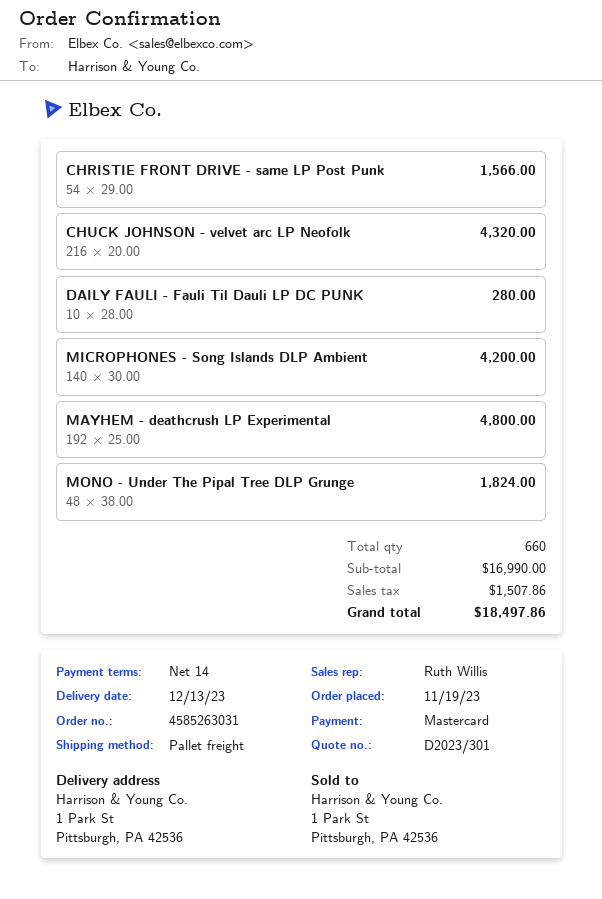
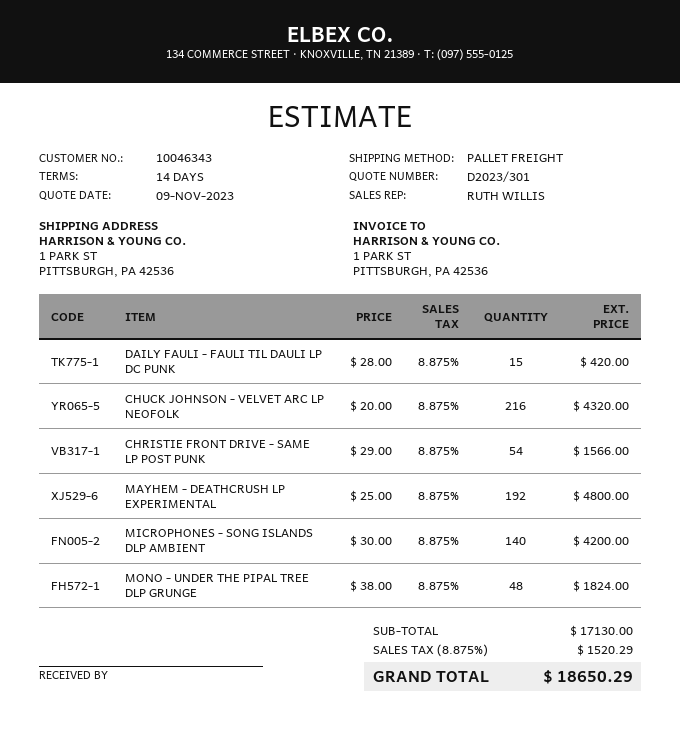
DAILY FAULI - Fauli Til Dauli LP DC PUNK: 10 x 28.00 = 280.00 -> 15 x 28.00 = 420.00
subtotal: 16990.00 -> 17130.00
tax: 1507.86 -> 1520.29
total: 18497.86 -> 18650.29

